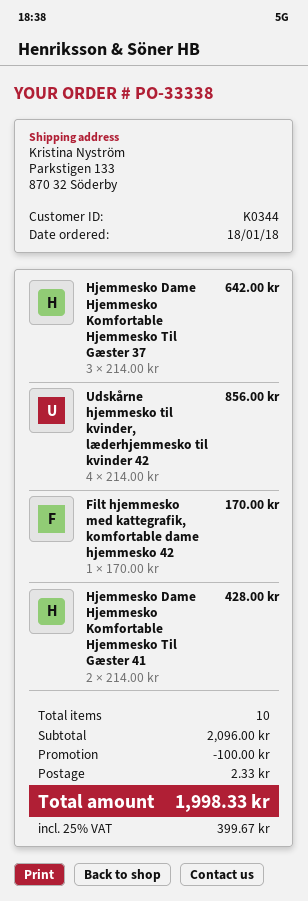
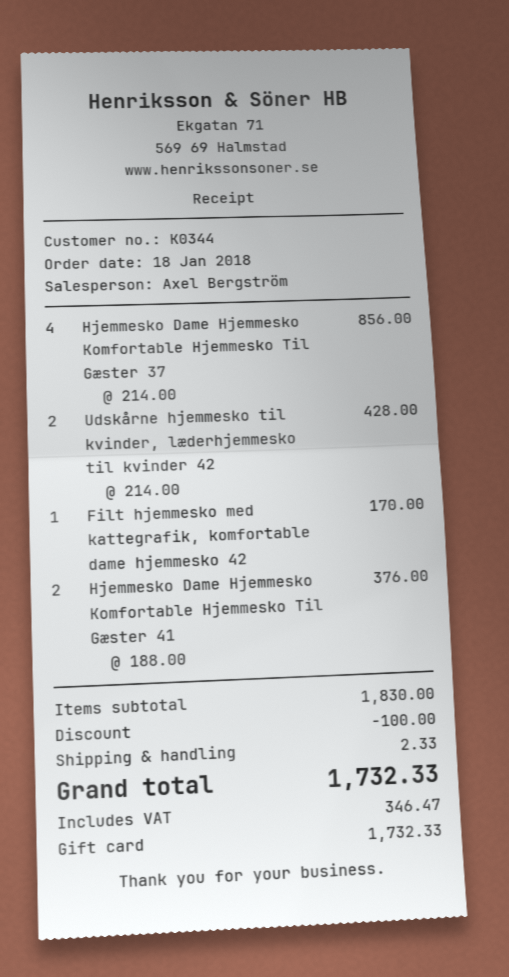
Hjemmesko Dame Hjemmesko Komfortable Hjemmesko Til Gæster 37: 3 x 214.00 = 642.00 -> 4 x 214.00 = 856.00
Udskårne hjemmesko til kvinder, læderhjemmesko til kvinder 42: 4 x 214.00 = 856.00 -> 2 x 214.00 = 428.00
Hjemmesko Dame Hjemmesko Komfortable Hjemmesko Til Gæster 41: 2 x 214.00 = 428.00 -> 2 x 188.00 = 376.00
subtotal: 2096.00 -> 1830.00
tax: 399.67 -> 346.47
total: 1998.33 -> 1732.33

